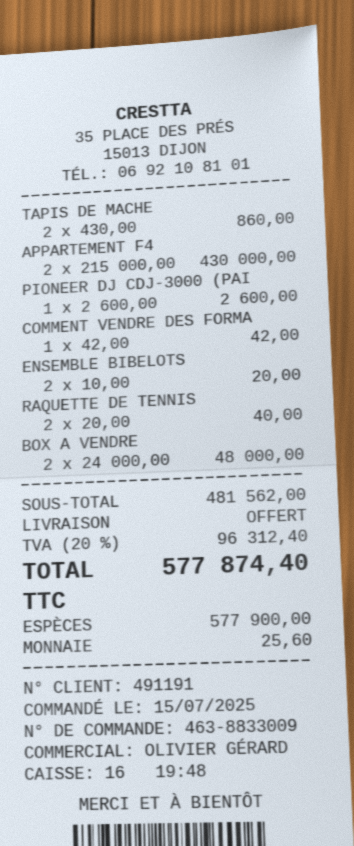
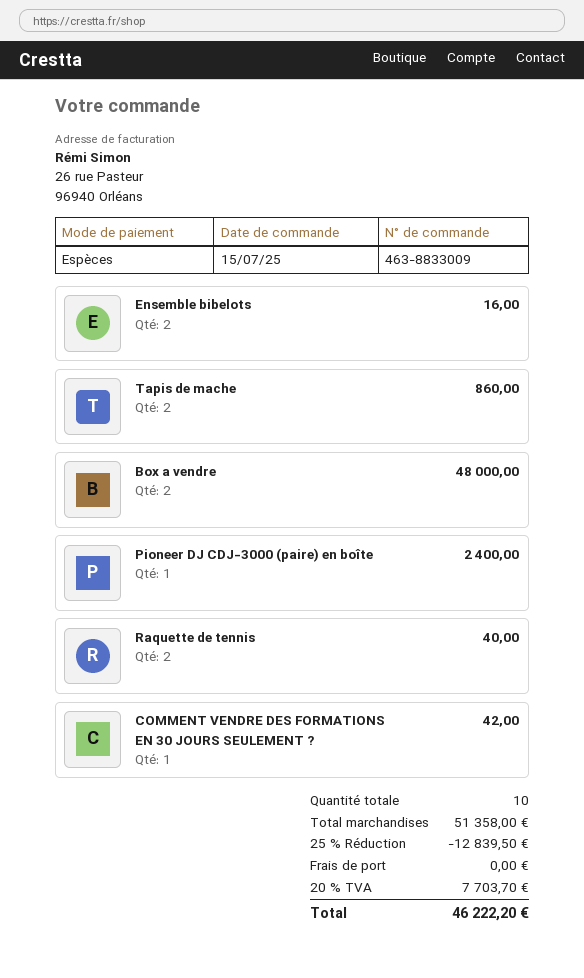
APPARTEMENT F4: 2 for 430000.00 -> none
PIONEER DJ CDJ-3000 (PAI: 1 for 2600.00 -> 1 for 2400.00
ENSEMBLE BIBELOTS: 2 for 20.00 -> 2 for 16.00
subtotal: 481562.00 -> 51358.00
discount: none -> 25% = 12839.50
tax: 20% = 96312.40 -> 20% = 7703.70
total: 577874.40 -> 46222.20

